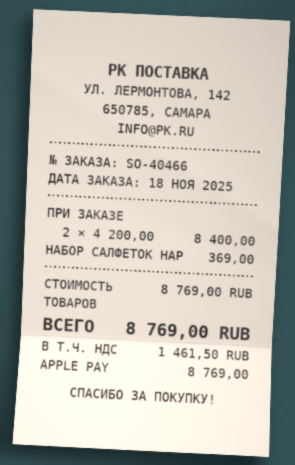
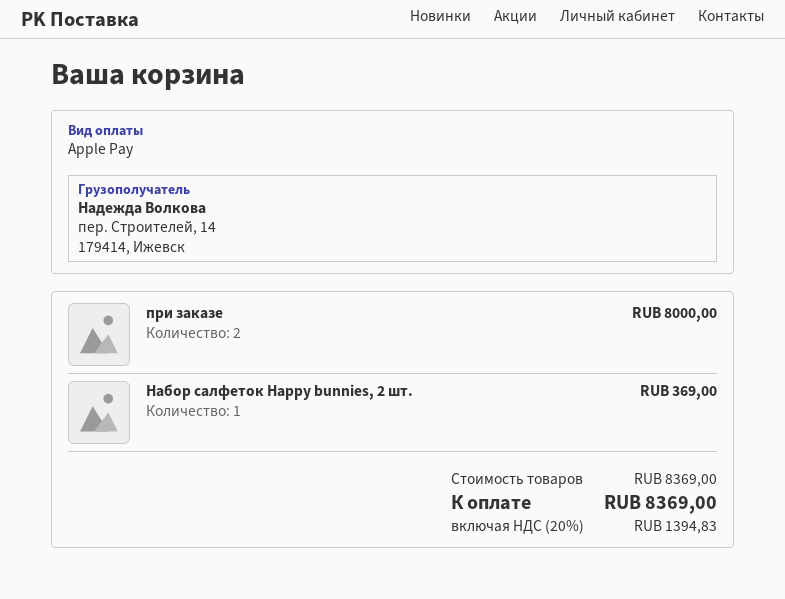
ПРИ ЗАКАЗЕ: 2 for 8400.00 -> 2 for 8000.00
subtotal: 8769.00 -> 8369.00
tax: 1461.50 -> 1394.83
total: 8769.00 -> 8369.00

